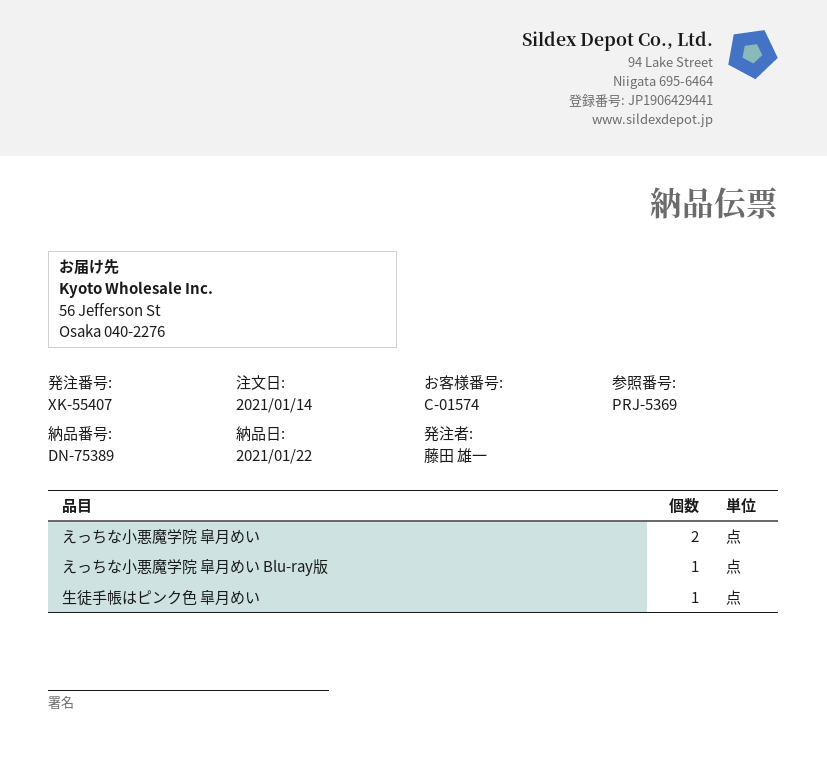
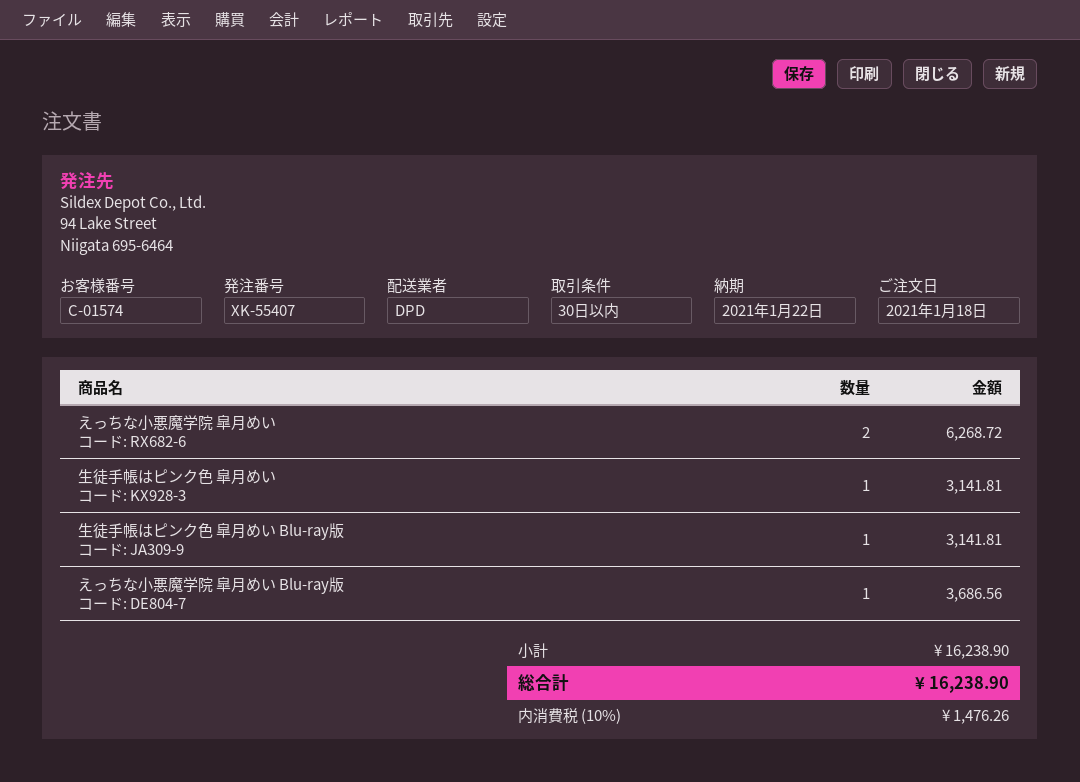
order date: 2021-01-14 -> 2021-01-18
生徒手帳はピンク色 皐月めい Blu-ray版: none -> 1

